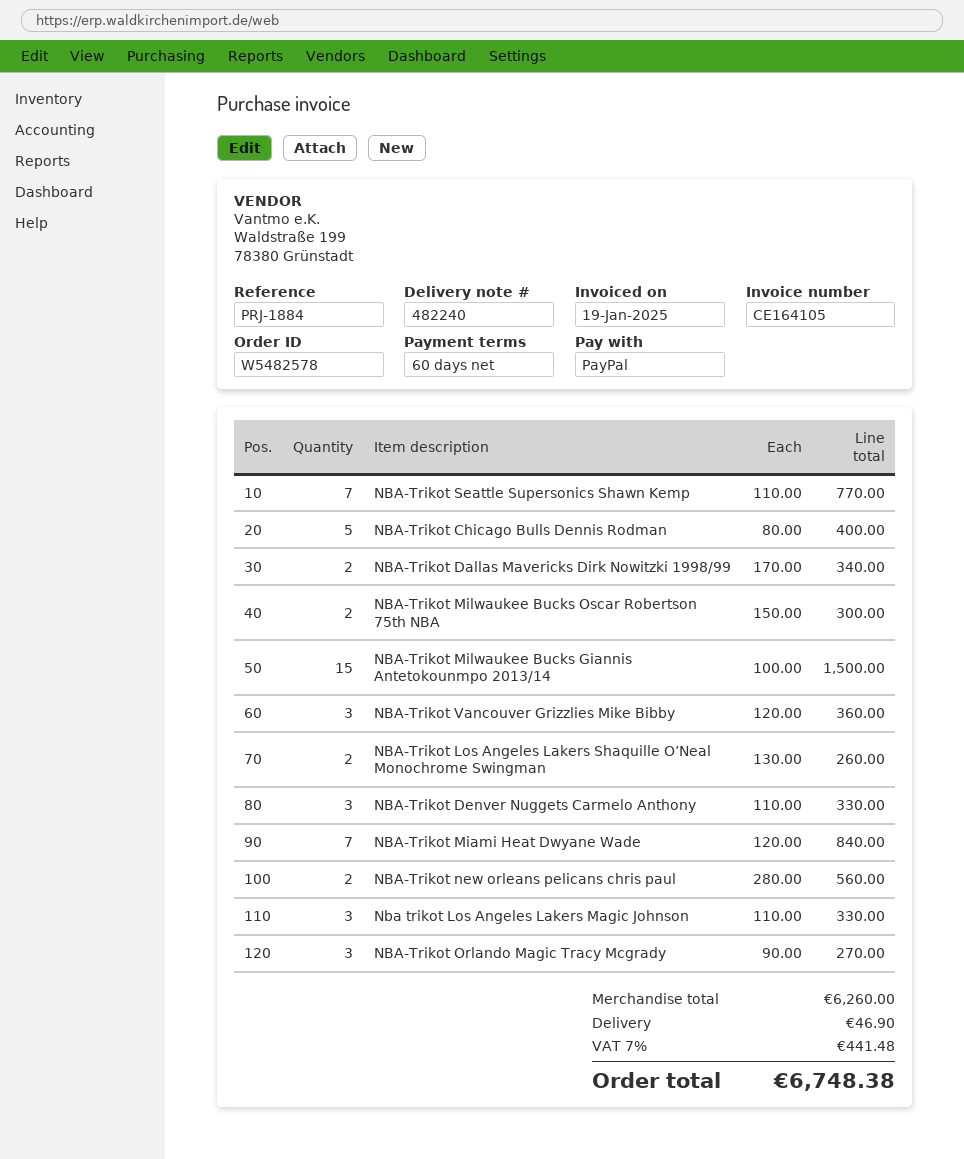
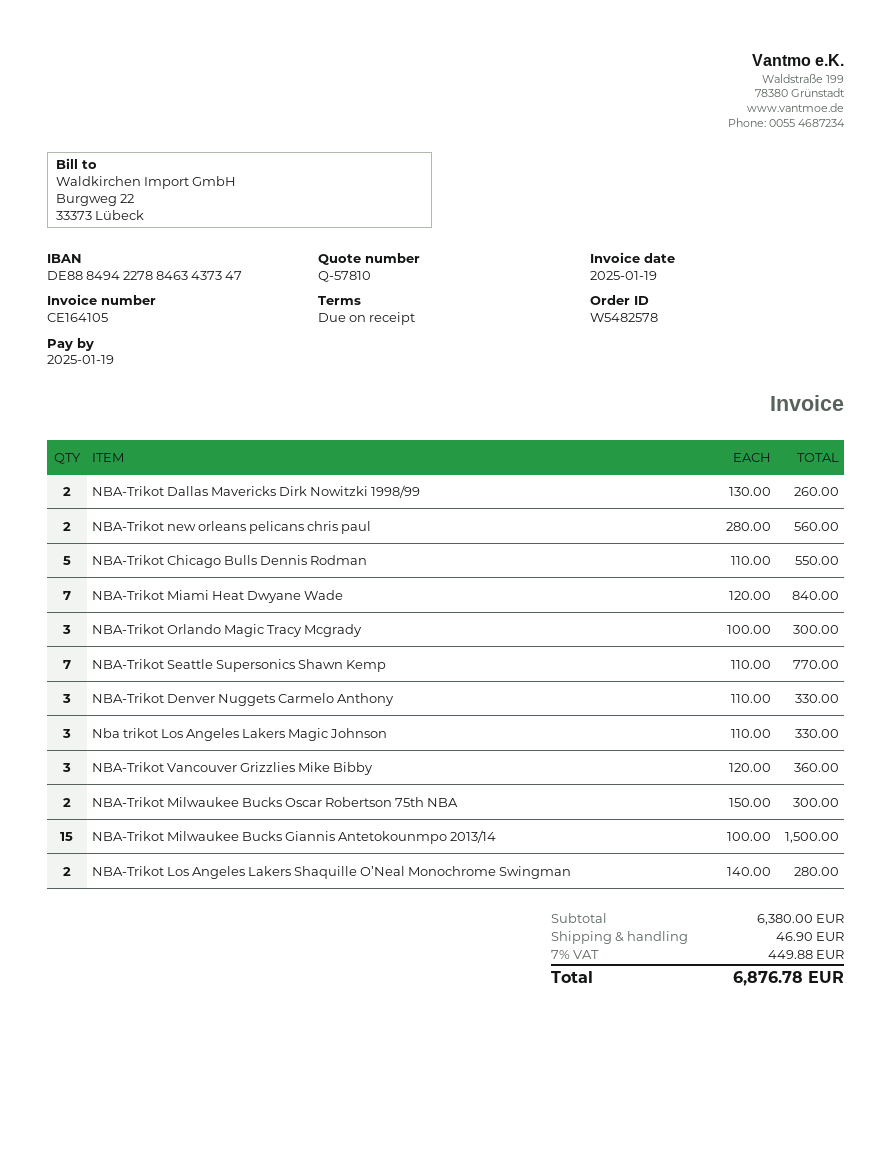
payment terms: 60 days -> on receipt
NBA-Trikot Chicago Bulls Dennis Rodman: 5 x 80.00 = 400.00 -> 5 x 110.00 = 550.00
NBA-Trikot Dallas Mavericks Dirk Nowitzki 1998/99: 2 x 170.00 = 340.00 -> 2 x 130.00 = 260.00
NBA-Trikot Los Angeles Lakers Shaquille O’Neal Monochrome Swingman: 2 x 130.00 = 260.00 -> 2 x 140.00 = 280.00
NBA-Trikot Orlando Magic Tracy Mcgrady: 3 x 90.00 = 270.00 -> 3 x 100.00 = 300.00
subtotal: 6260.00 -> 6380.00
tax: 7% = 441.48 -> 7% = 449.88
total: 6748.38 -> 6876.78

